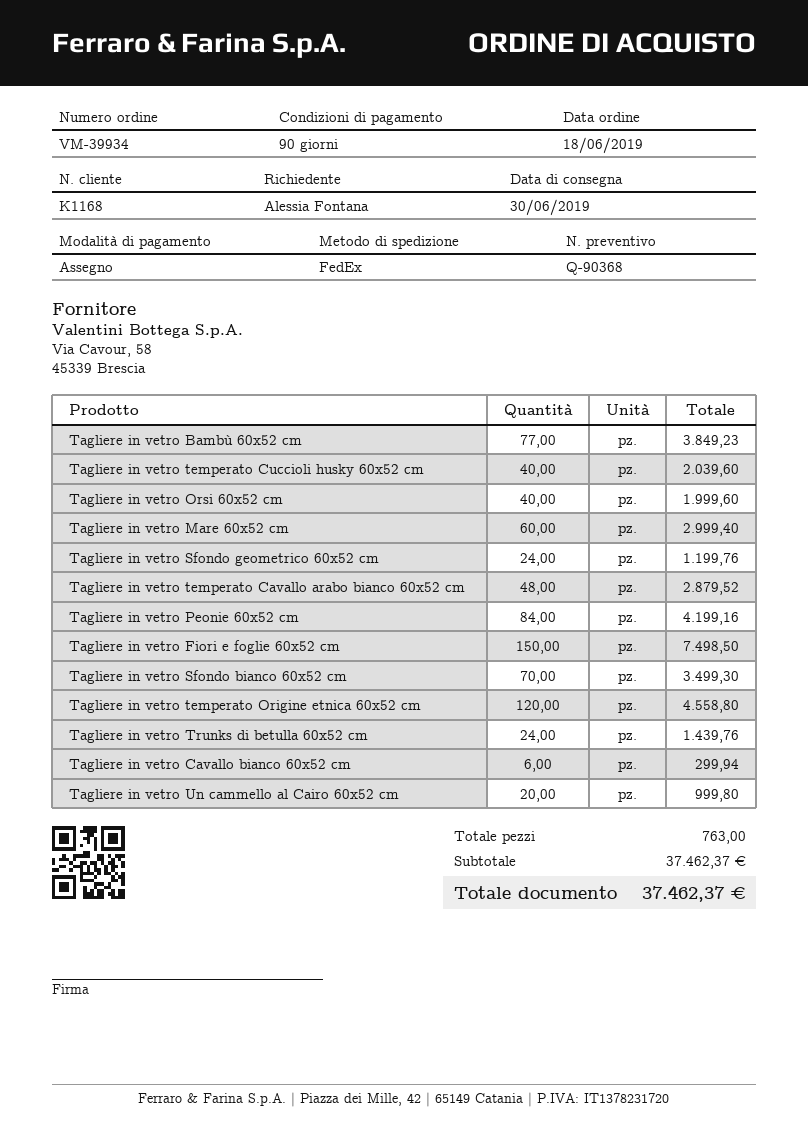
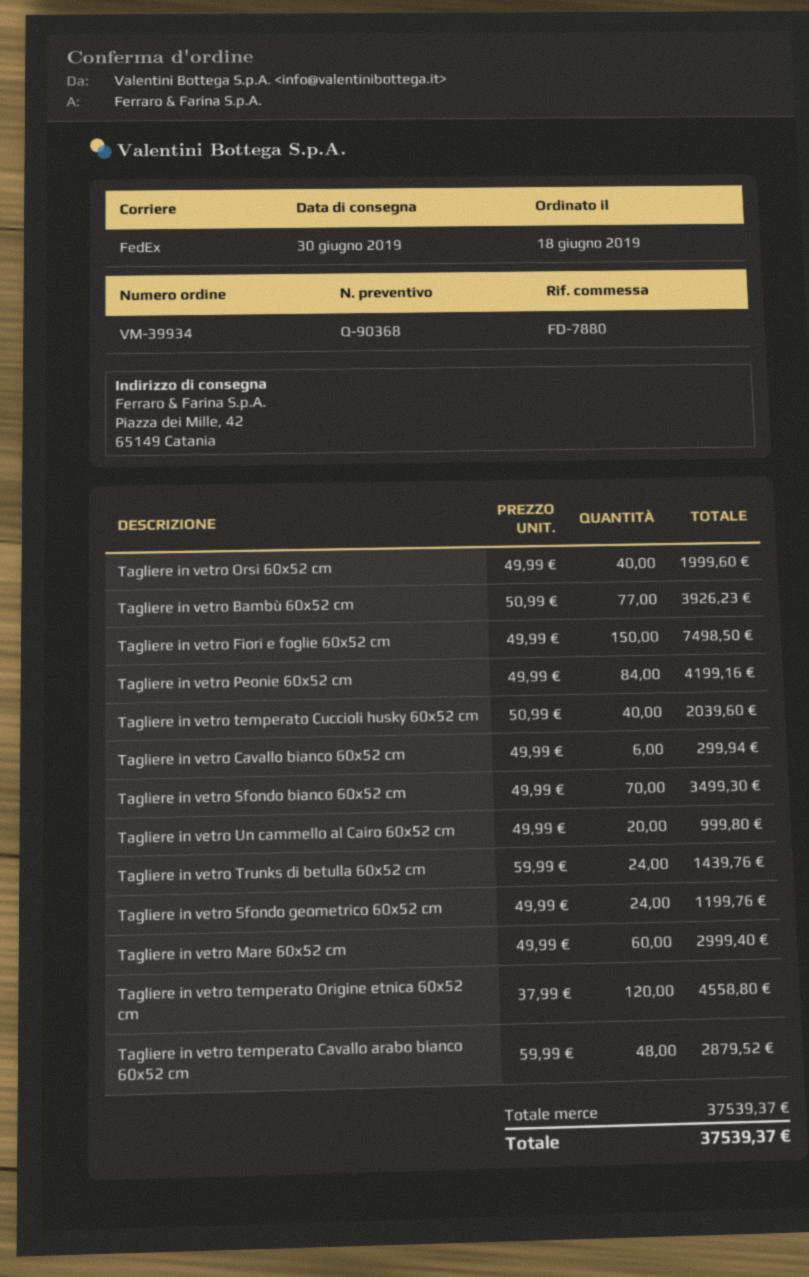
Tagliere in vetro Bambù 60x52 cm: 77 for 3849.23 -> 77 for 3926.23
subtotal: 37462.37 -> 37539.37
total: 37462.37 -> 37539.37

